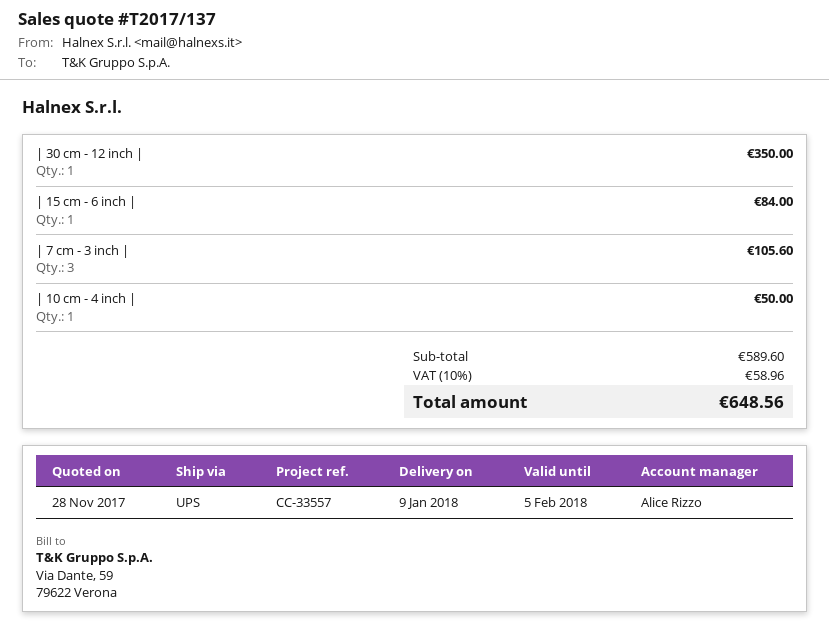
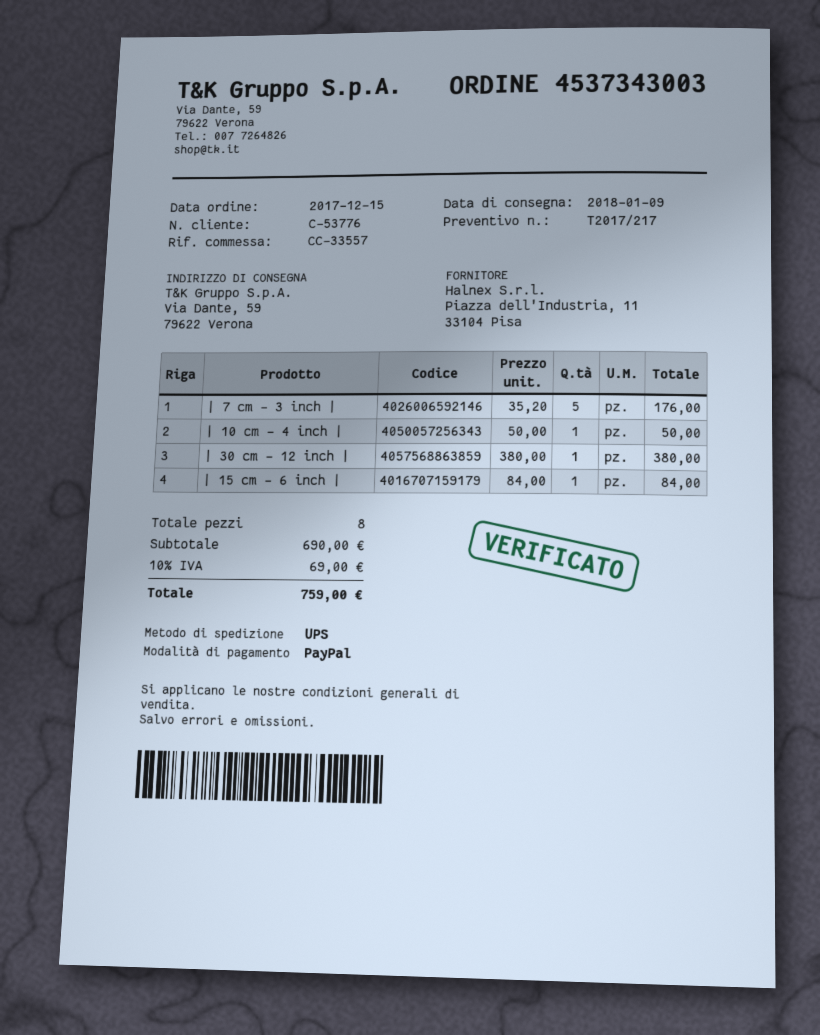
quote number: T2017/137 -> T2017/217
| 30 cm - 12 inch |: 1 for 350.00 -> 1 for 380.00
| 7 cm - 3 inch |: 3 for 105.60 -> 5 for 176.00
subtotal: 589.60 -> 690.00
tax: 10% = 58.96 -> 10% = 69.00
total: 648.56 -> 759.00

